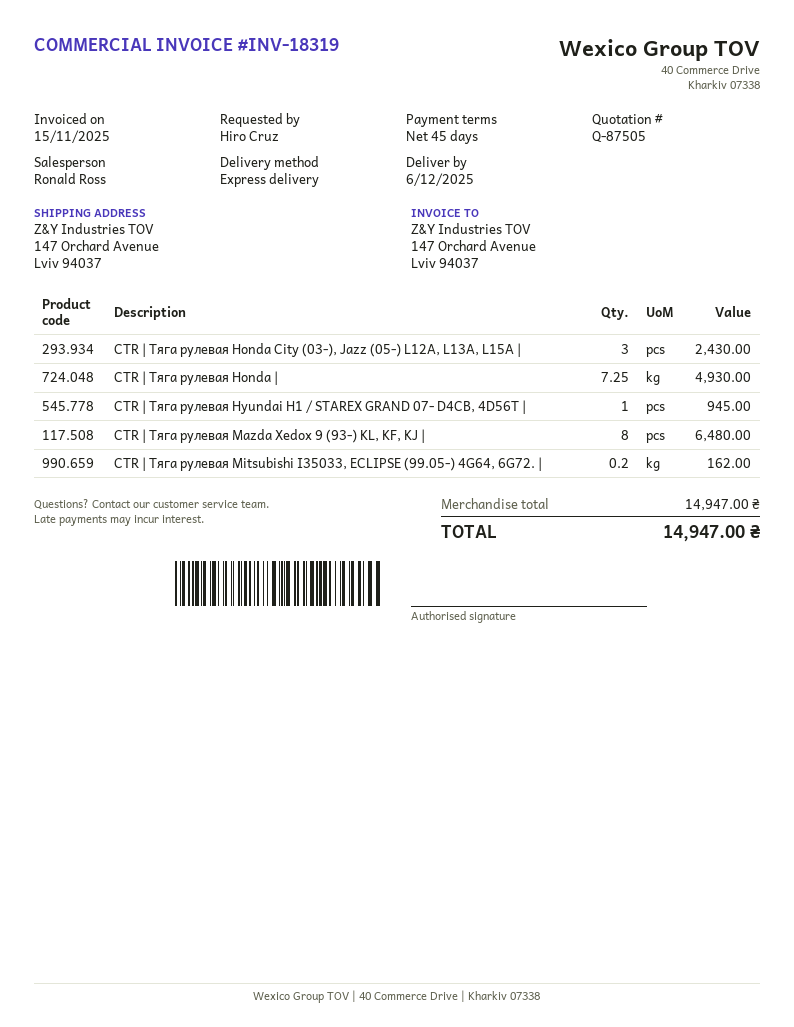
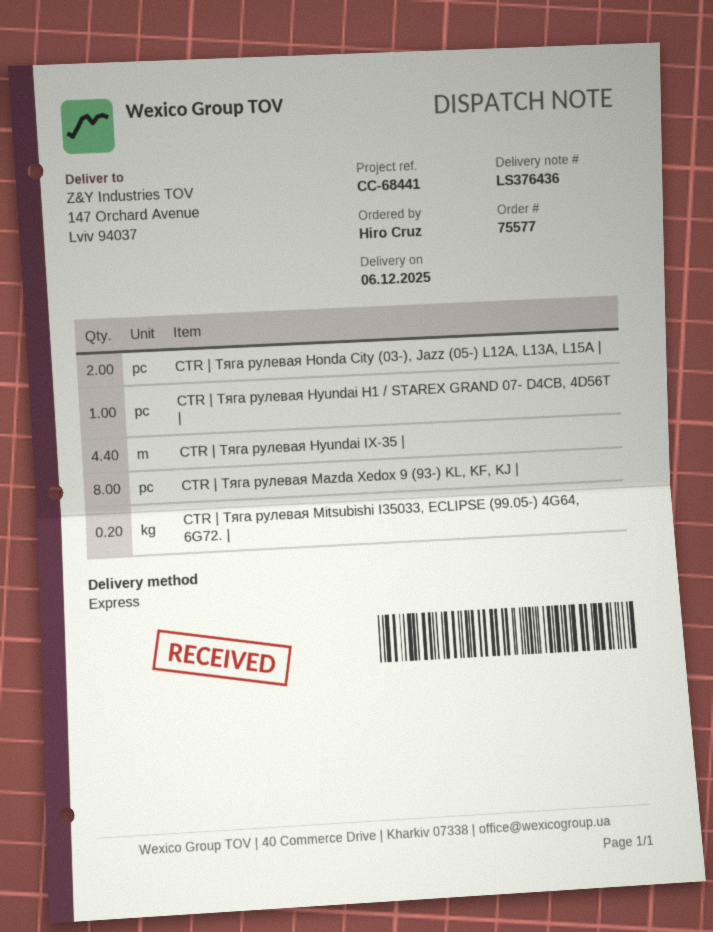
CTR | Тяга рулевая Honda City (03-), Jazz (05-) L12A, L13A, L15A |: 3 -> 2
CTR | Тяга рулевая Honda |: 7.25 -> none
CTR | Тяга рулевая Hyundai IX-35 |: none -> 4.4

